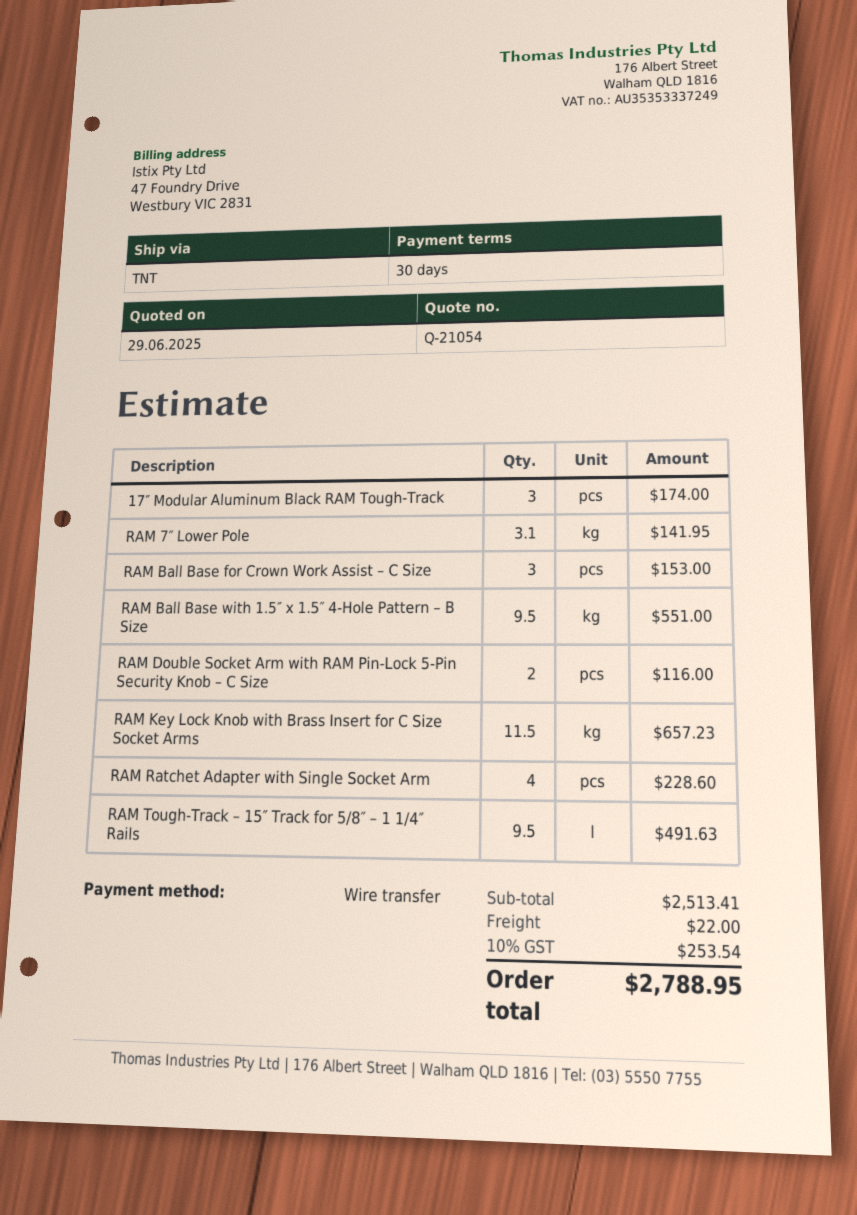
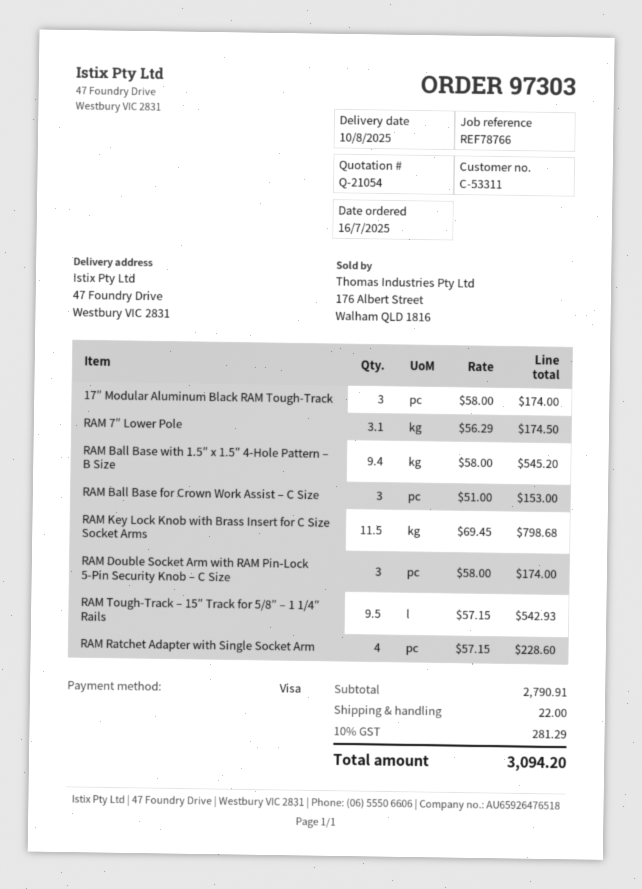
payment method: bank transfer -> Visa
RAM 7″ Lower Pole: 3.1 for 141.95 -> 3.1 for 174.50
RAM Ball Base with 1.5″ x 1.5″ 4-Hole Pattern – B Size: 9.5 for 551.00 -> 9.4 for 545.20
RAM Double Socket Arm with RAM Pin-Lock 5-Pin Security Knob – C Size: 2 for 116.00 -> 3 for 174.00
RAM Key Lock Knob with Brass Insert for C Size Socket Arms: 11.5 for 657.23 -> 11.5 for 798.68
RAM Tough-Track – 15″ Track for 5/8″ – 1 1/4″ Rails: 9.5 for 491.63 -> 9.5 for 542.93
subtotal: 2513.41 -> 2790.91
tax: 10% = 253.54 -> 10% = 281.29
total: 2788.95 -> 3094.20

